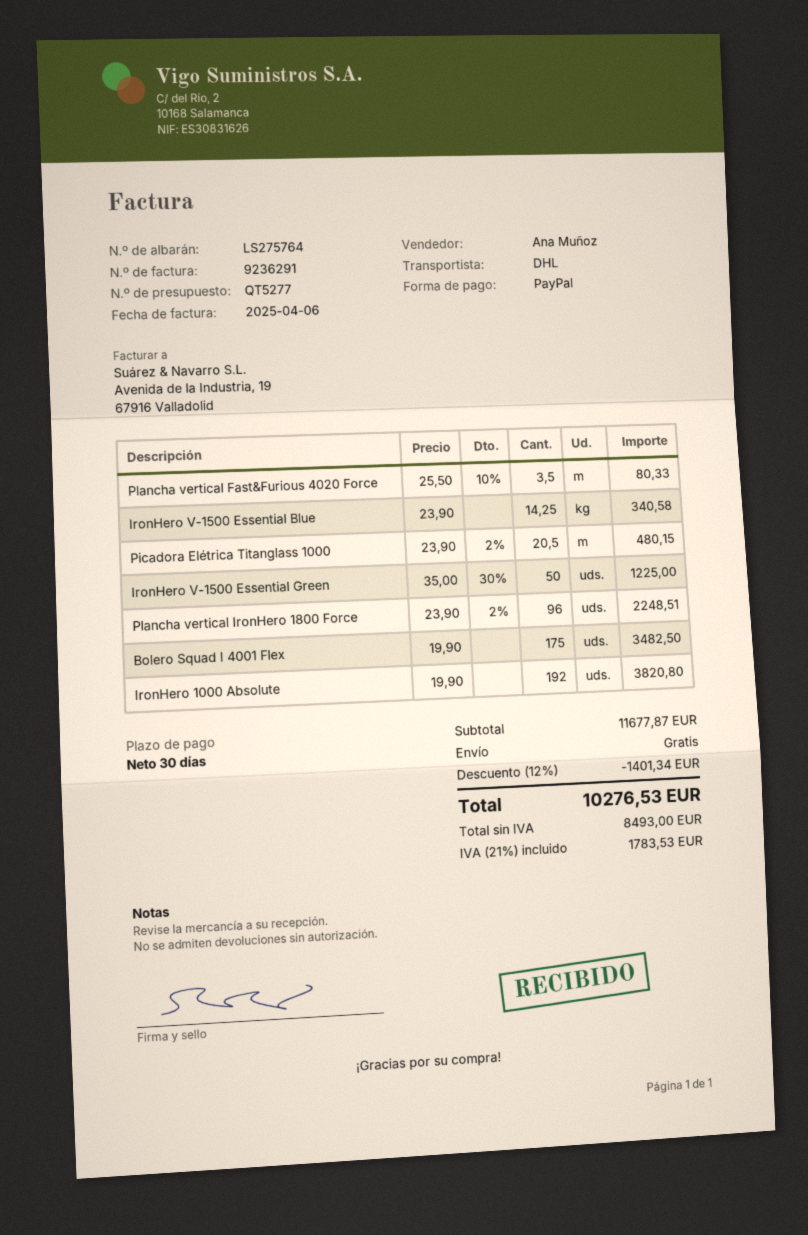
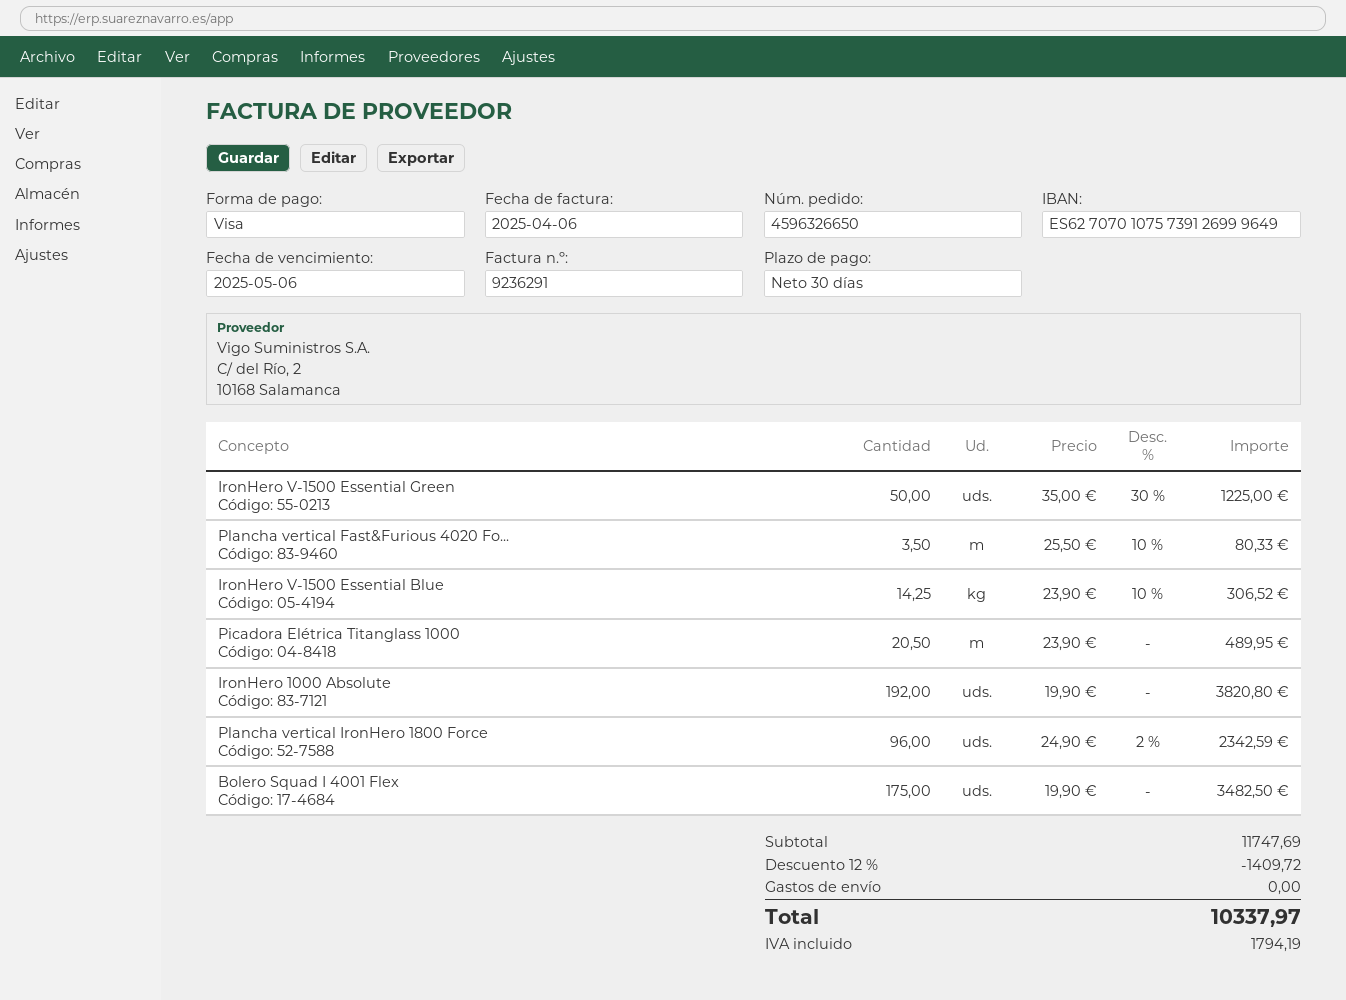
payment method: PayPal -> Visa
IronHero V-1500 Essential Blue: 14.25 x 23.90 = 340.58 -> 14.25 x 23.90 - 10% = 306.52
Picadora Elétrica Titanglass 1000: 20.5 x 23.90 - 2% = 480.15 -> 20.5 x 23.90 = 489.95
Plancha vertical IronHero 1800 Force: 96 x 23.90 - 2% = 2248.51 -> 96 x 24.90 - 2% = 2342.59
subtotal: 11677.87 -> 11747.69
discount: 12% = 1401.34 -> 12% = 1409.72
tax: 1783.53 -> 1794.19
total: 10276.53 -> 10337.97

